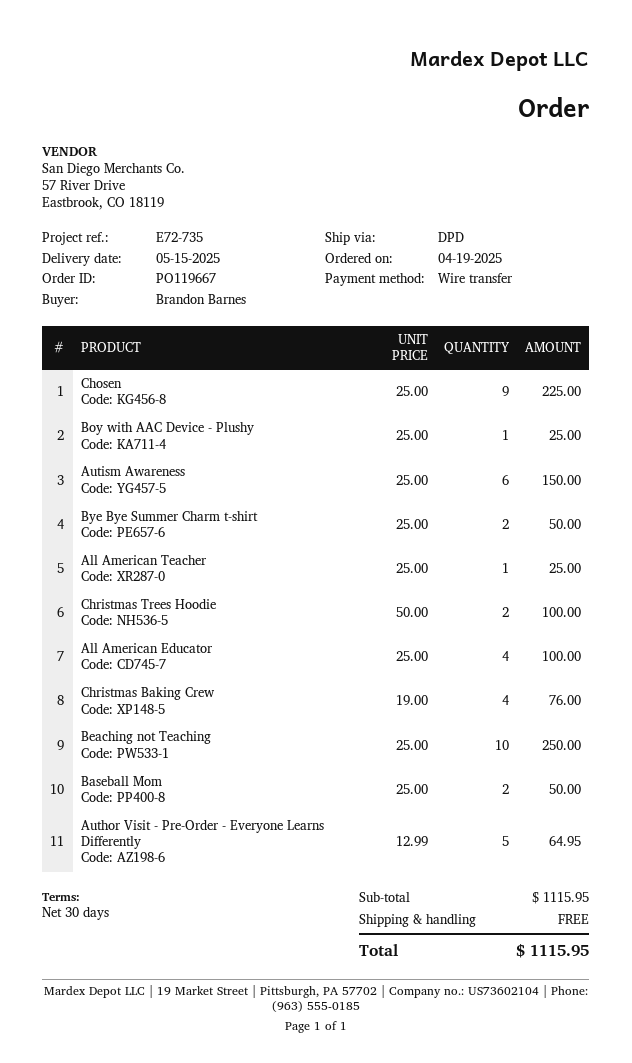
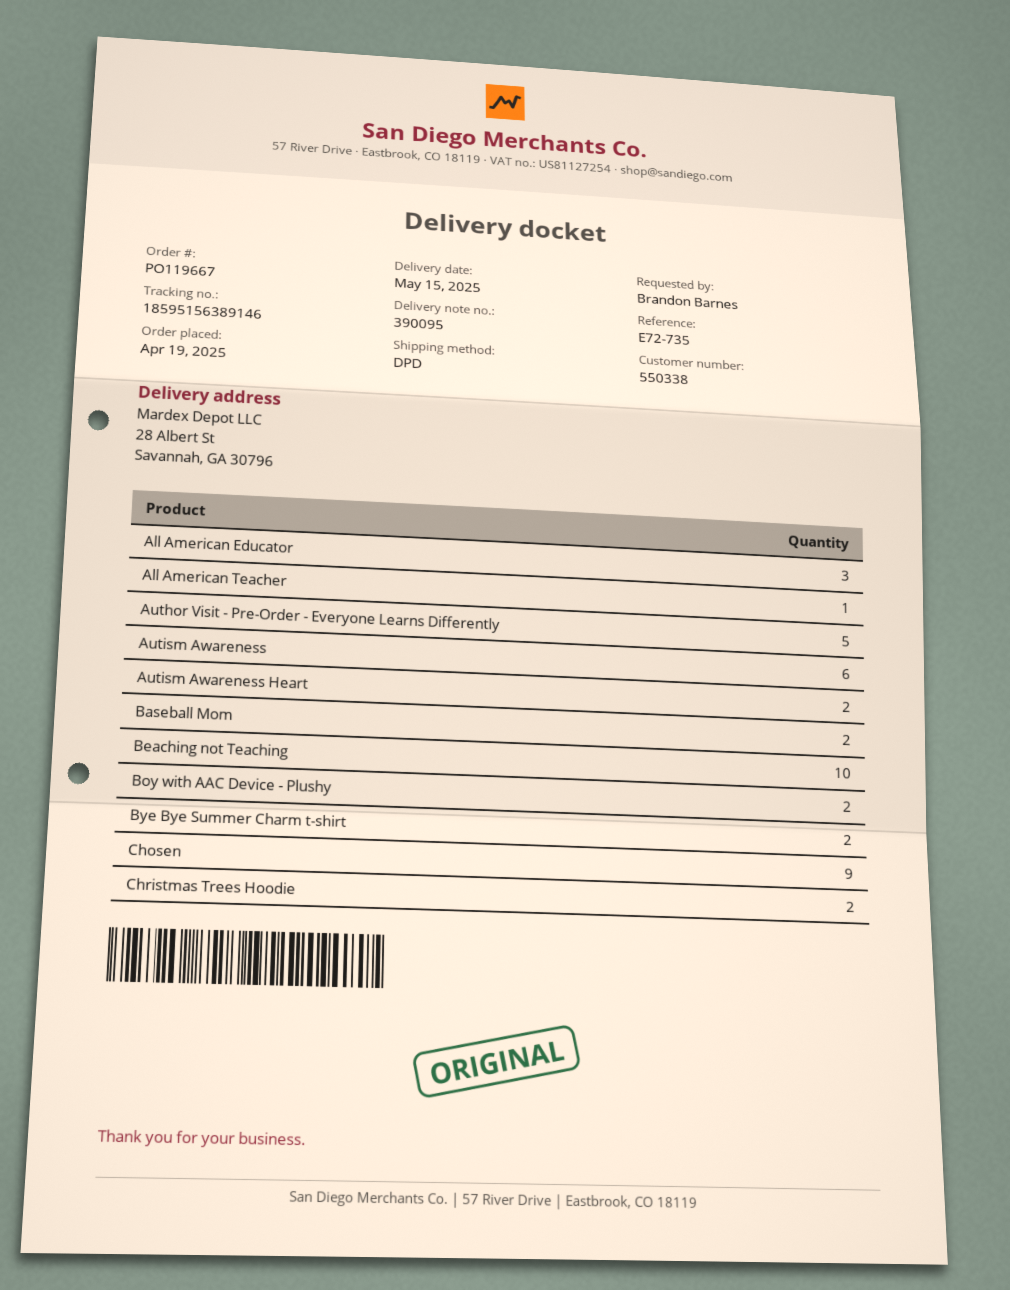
Boy with AAC Device - Plushy: 1 -> 2
All American Educator: 4 -> 3
Christmas Baking Crew: 4 -> none
Autism Awareness Heart: none -> 2

